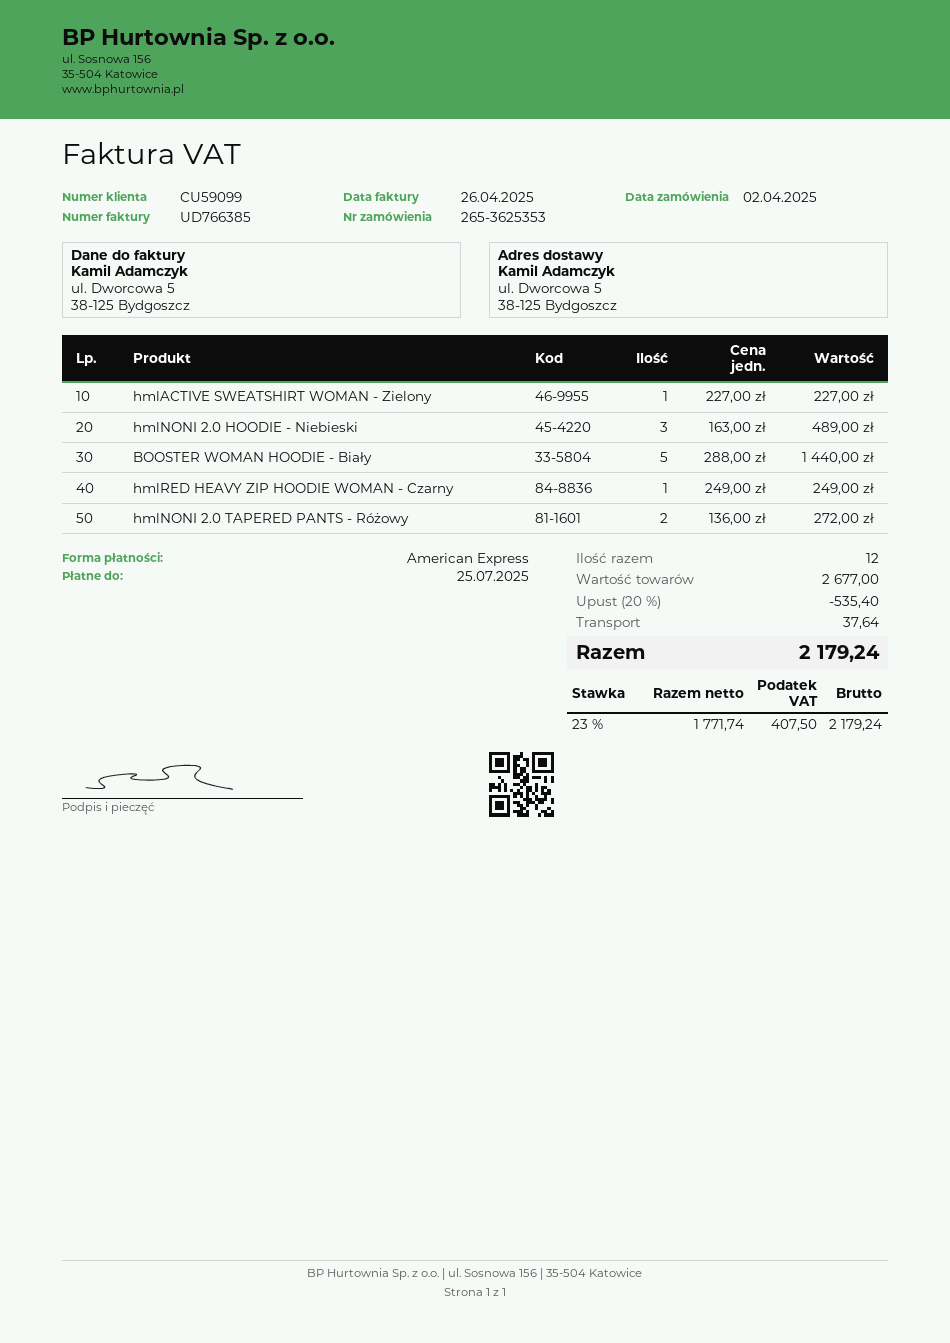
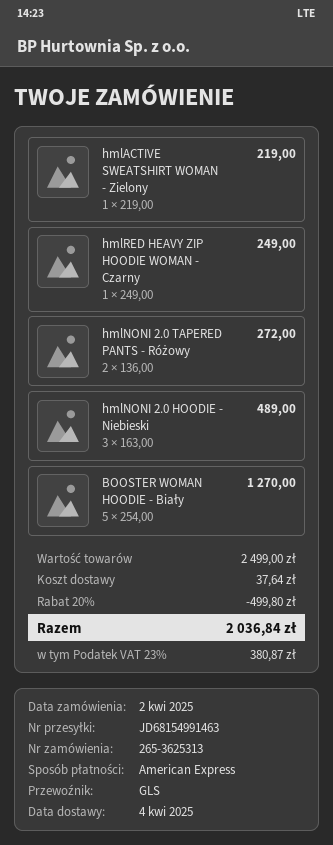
order number: 265-3625353 -> 265-3625313
hmlACTIVE SWEATSHIRT WOMAN - Zielony: 1 x 227.00 = 227.00 -> 1 x 219.00 = 219.00
BOOSTER WOMAN HOODIE - Biały: 5 x 288.00 = 1440.00 -> 5 x 254.00 = 1270.00
subtotal: 2677.00 -> 2499.00
discount: 20% = 535.40 -> 20% = 499.80
tax: 23% = 407.50 -> 23% = 380.87
total: 2179.24 -> 2036.84

